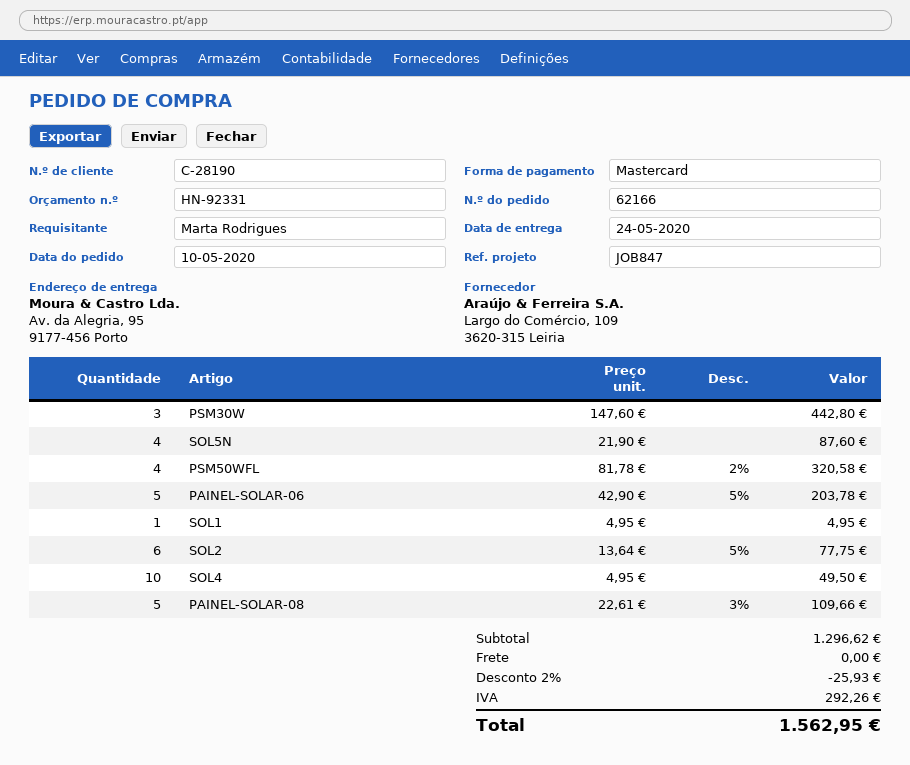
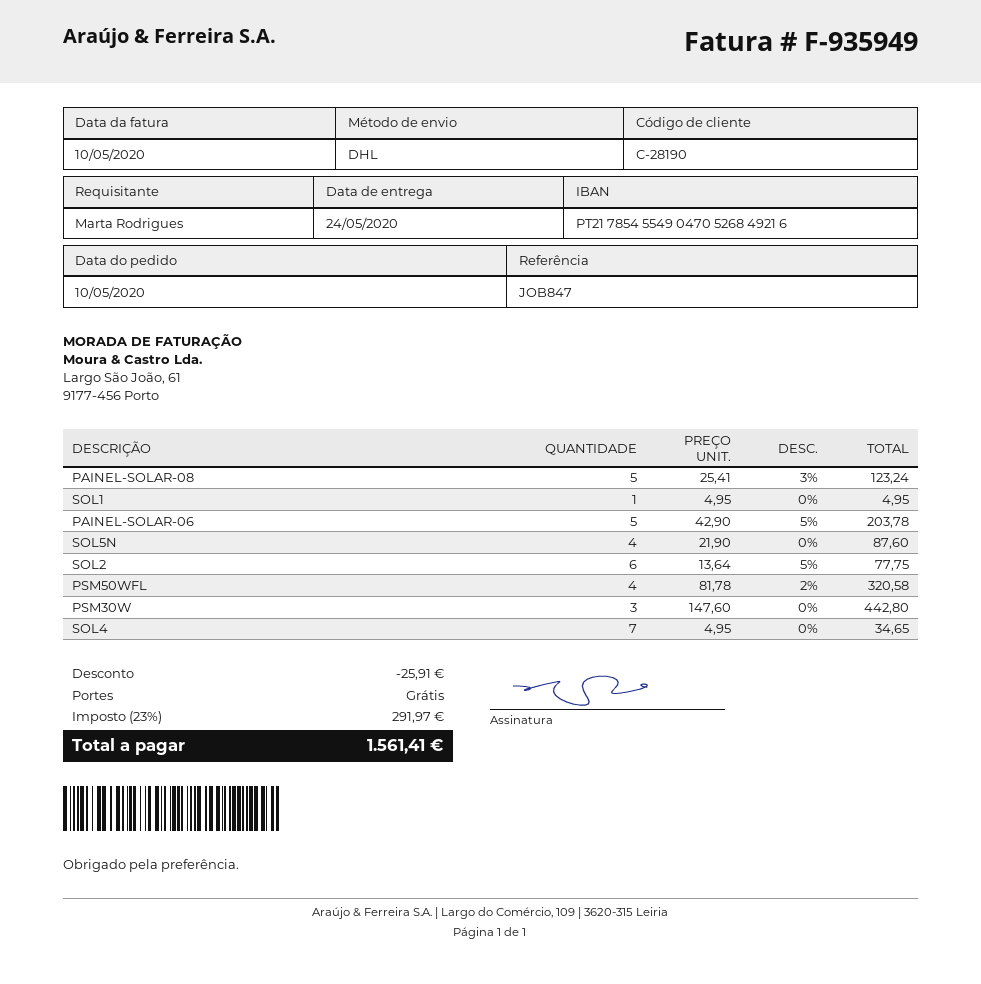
SOL4: 10 x 4.95 = 49.50 -> 7 x 4.95 = 34.65
PAINEL-SOLAR-08: 5 x 22.61 - 3% = 109.66 -> 5 x 25.41 - 3% = 123.24
discount: 25.93 -> 25.91
tax: 292.26 -> 291.97
total: 1562.95 -> 1561.41

